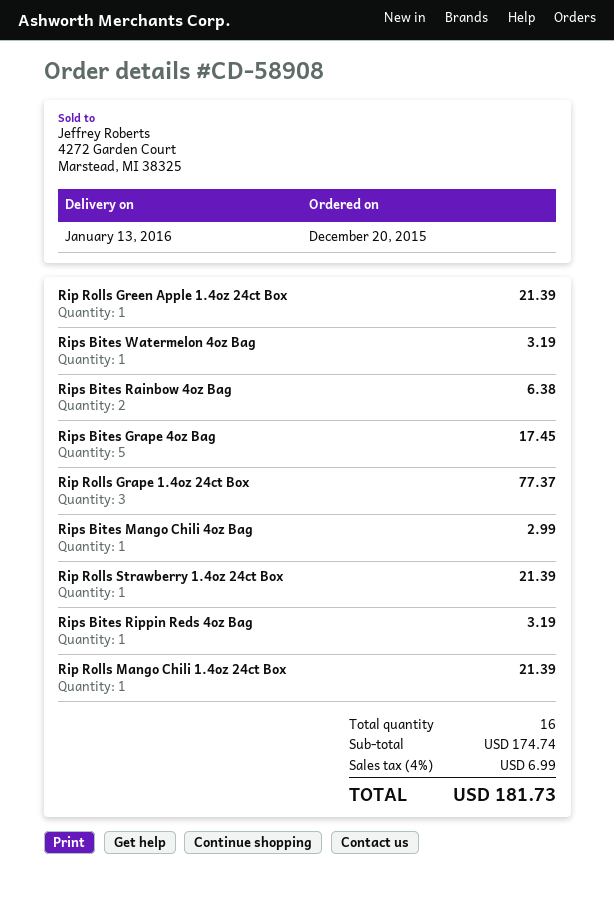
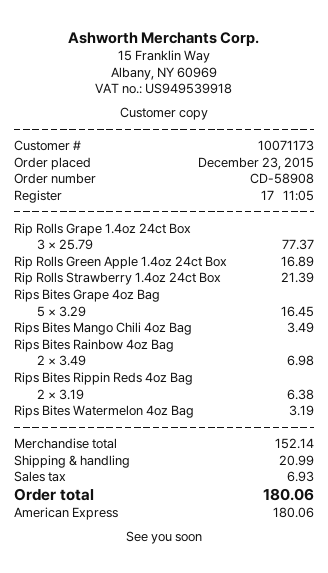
order date: 2015-12-20 -> 2015-12-23
Rip Rolls Green Apple 1.4oz 24ct Box: 1 for 21.39 -> 1 for 16.89
Rips Bites Rainbow 4oz Bag: 2 for 6.38 -> 2 for 6.98
Rips Bites Grape 4oz Bag: 5 for 17.45 -> 5 for 16.45
Rips Bites Mango Chili 4oz Bag: 1 for 2.99 -> 1 for 3.49
Rips Bites Rippin Reds 4oz Bag: 1 for 3.19 -> 2 for 6.38
Rip Rolls Mango Chili 1.4oz 24ct Box: 1 for 21.39 -> none
subtotal: 174.74 -> 152.14
shipping: none -> 20.99
tax: 6.99 -> 6.93
total: 181.73 -> 180.06

